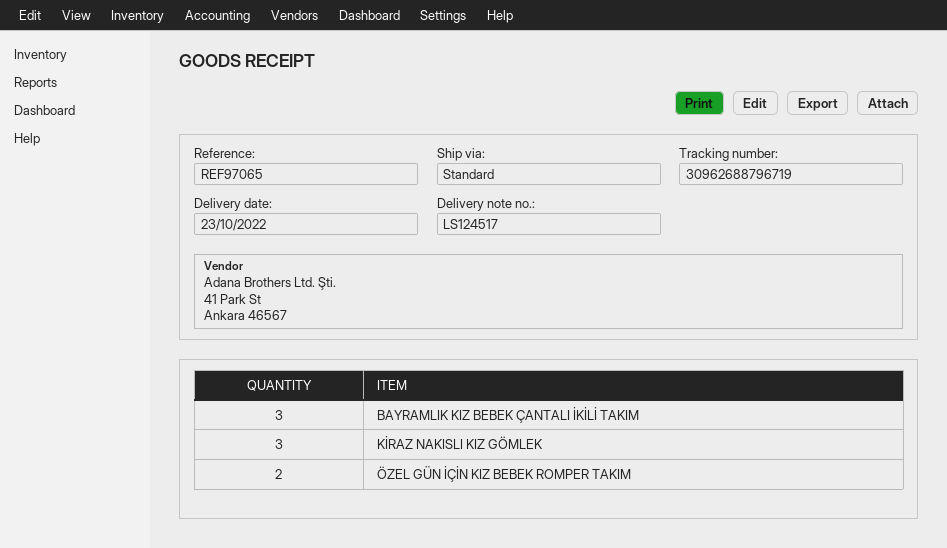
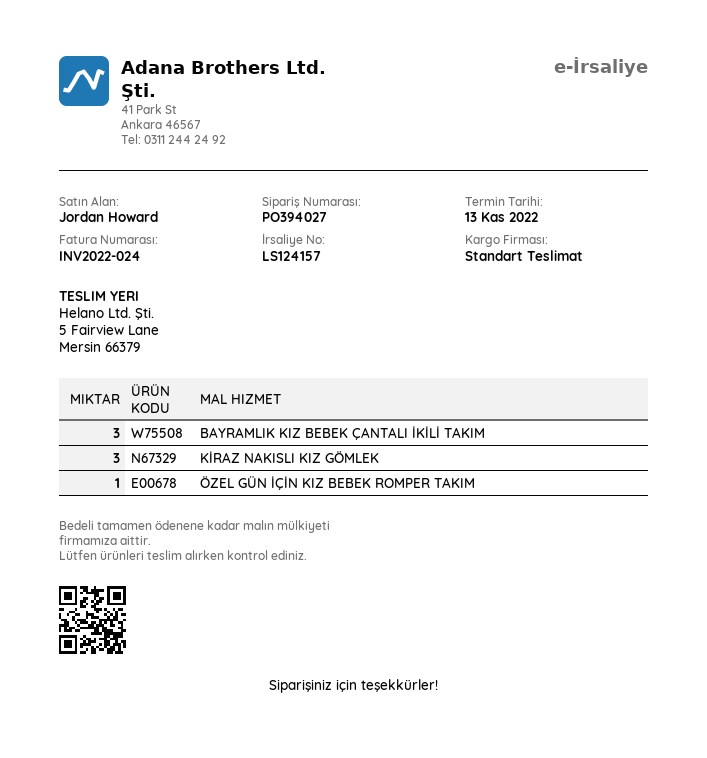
delivery note number: LS124517 -> LS124157
delivery date: 2022-10-23 -> 2022-11-13
ÖZEL GÜN İÇİN KIZ BEBEK ROMPER TAKIM: 2 -> 1

